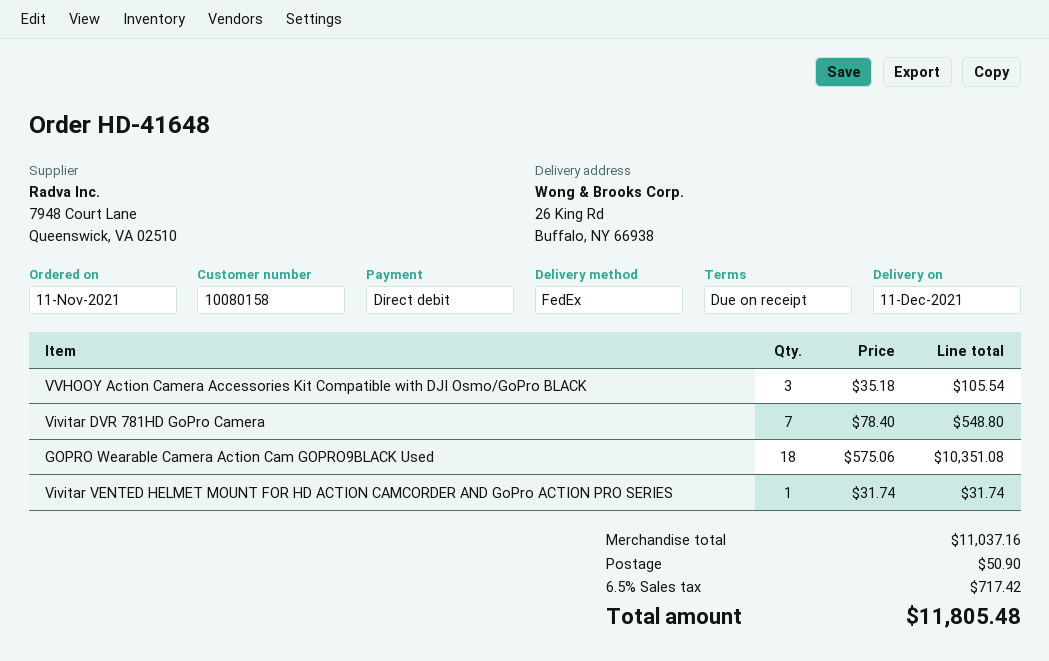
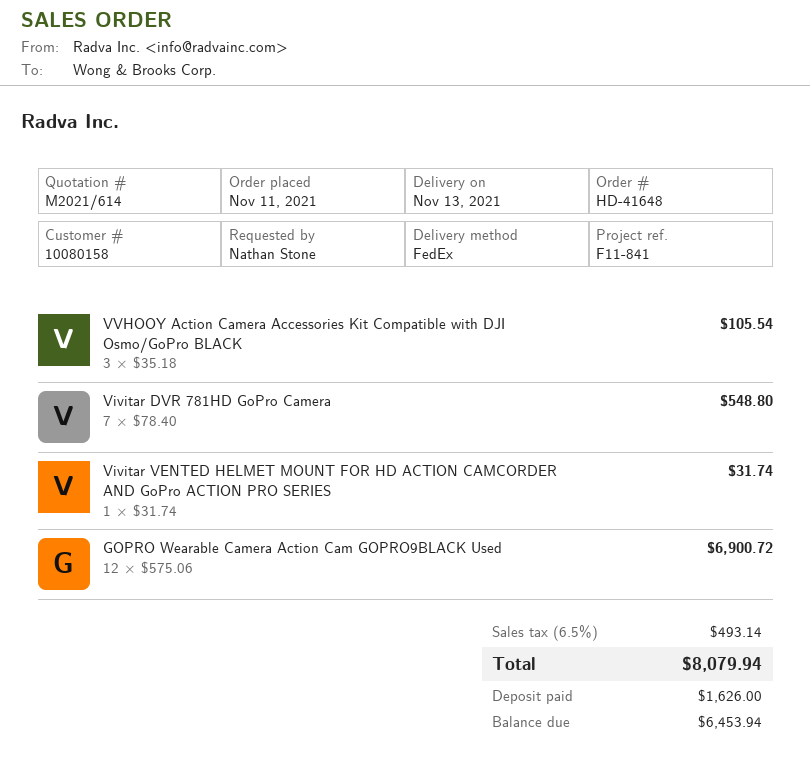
delivery date: 2021-12-11 -> 2021-11-13
GOPRO Wearable Camera Action Cam GOPRO9BLACK Used: 18 x 575.06 = 10351.08 -> 12 x 575.06 = 6900.72
shipping: 50.90 -> none
tax: 6.5% = 717.42 -> 6.5% = 493.14
total: 11805.48 -> 8079.94

